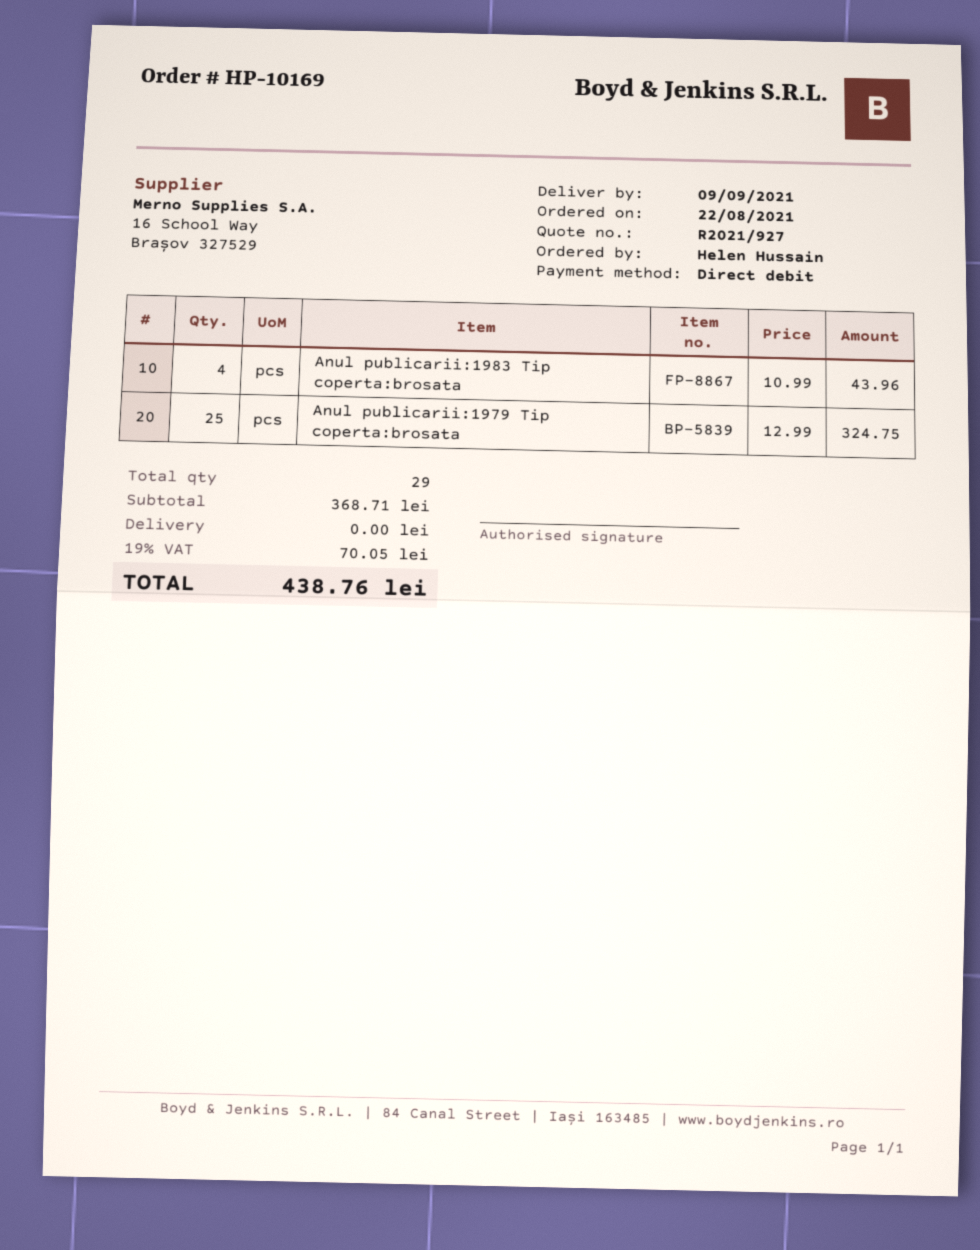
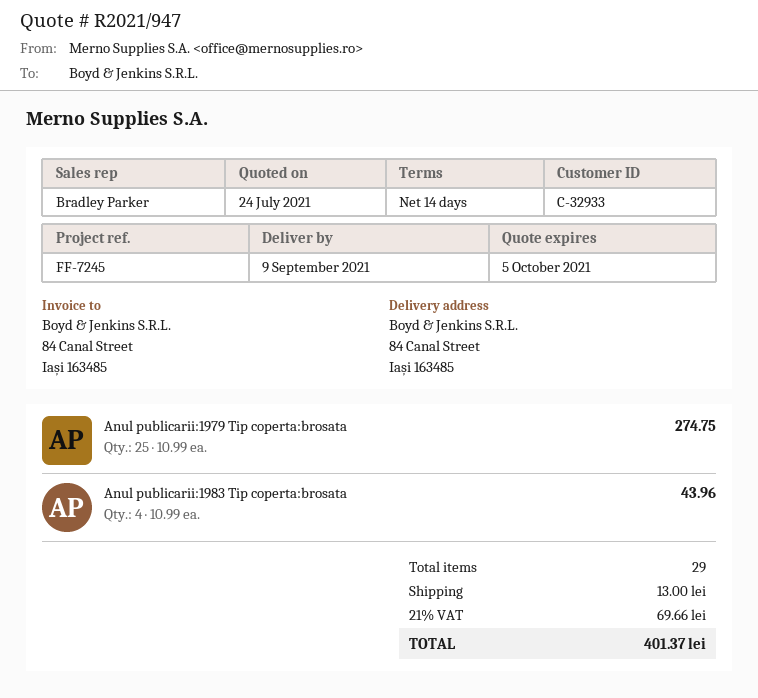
quote number: R2021/927 -> R2021/947
Anul publicarii:1979 Tip coperta:brosata: 25 x 12.99 = 324.75 -> 25 x 10.99 = 274.75
shipping: 0.00 -> 13.00
tax: 19% = 70.05 -> 21% = 69.66
total: 438.76 -> 401.37

